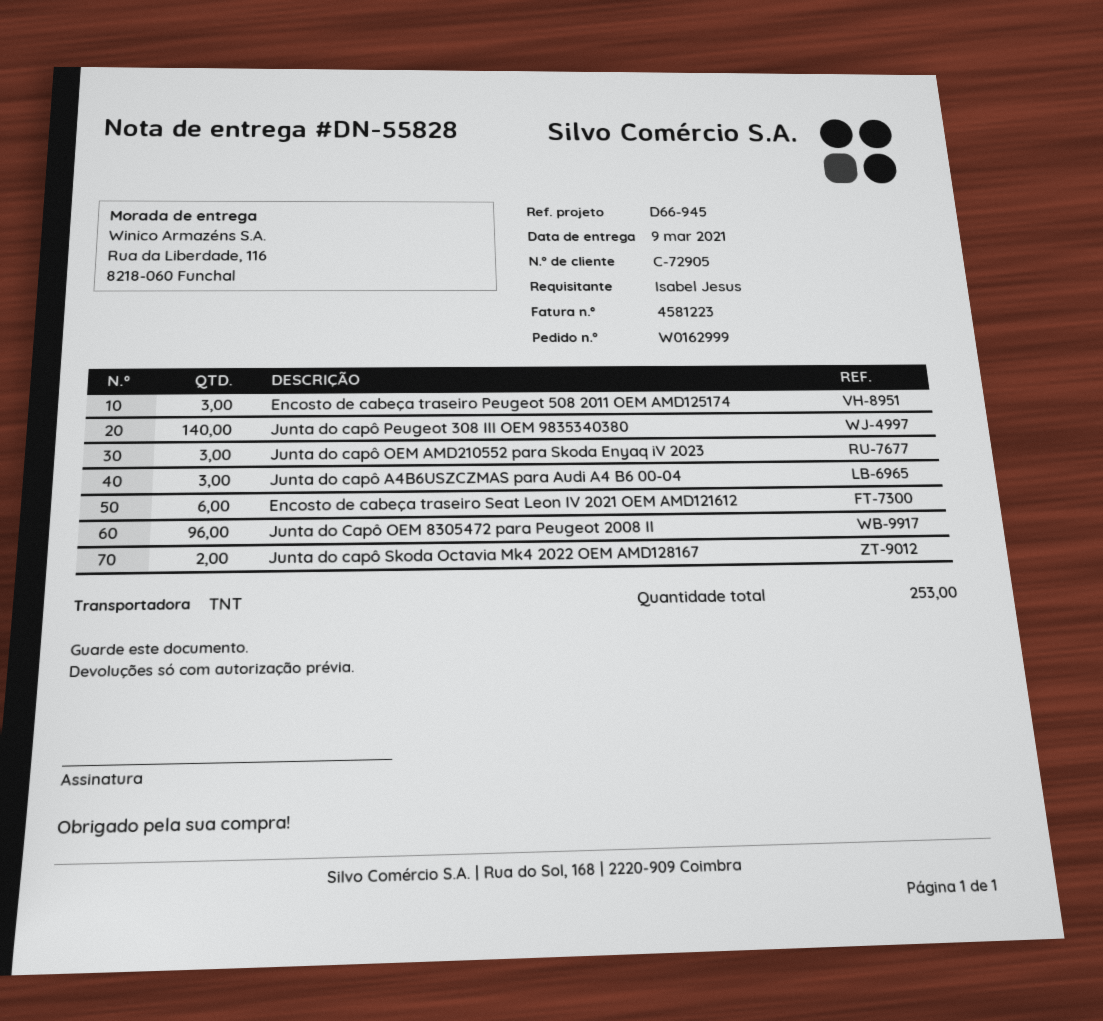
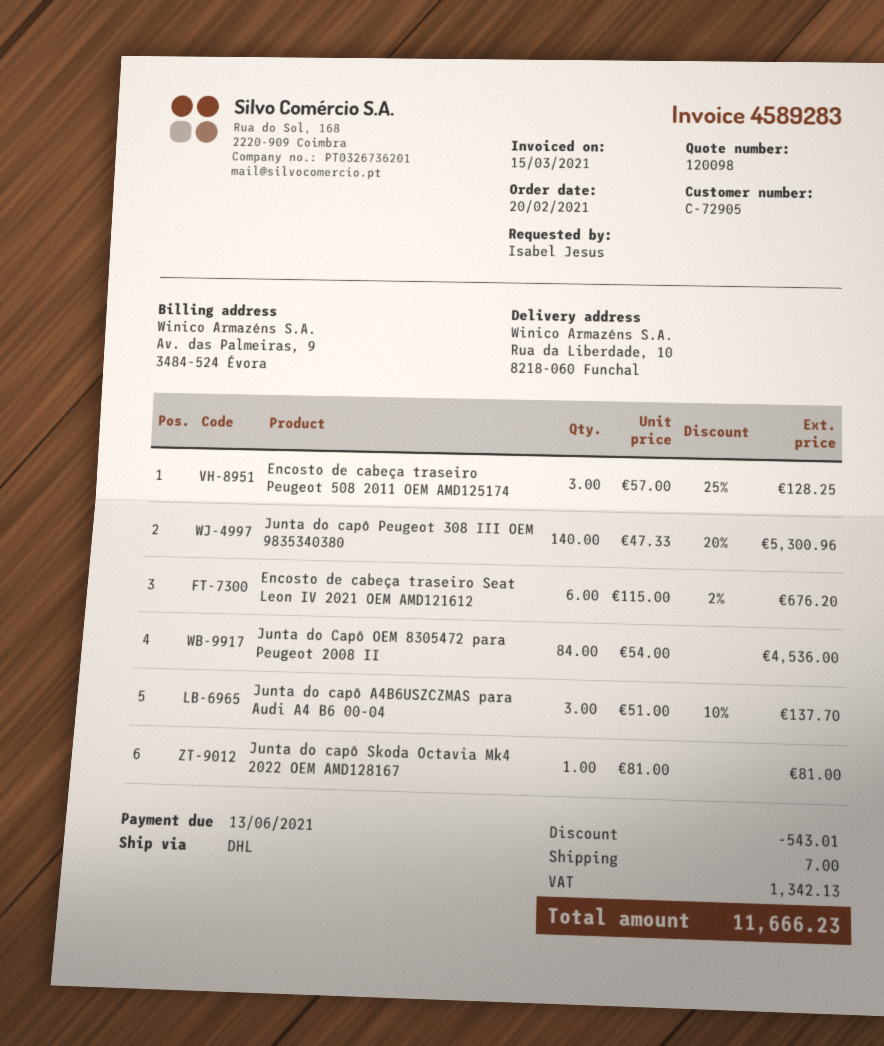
invoice number: 4581223 -> 4589283
shipping method: TNT -> DHL
ship to: Rua da Liberdade, 116, 8218-060 Funchal -> Rua da Liberdade, 10, 8218-060 Funchal
Junta do capô OEM AMD210552 para Skoda Enyaq iV 2023: 3 -> none
Junta do Capô OEM 8305472 para Peugeot 2008 II: 96 -> 84
Junta do capô Skoda Octavia Mk4 2022 OEM AMD128167: 2 -> 1

